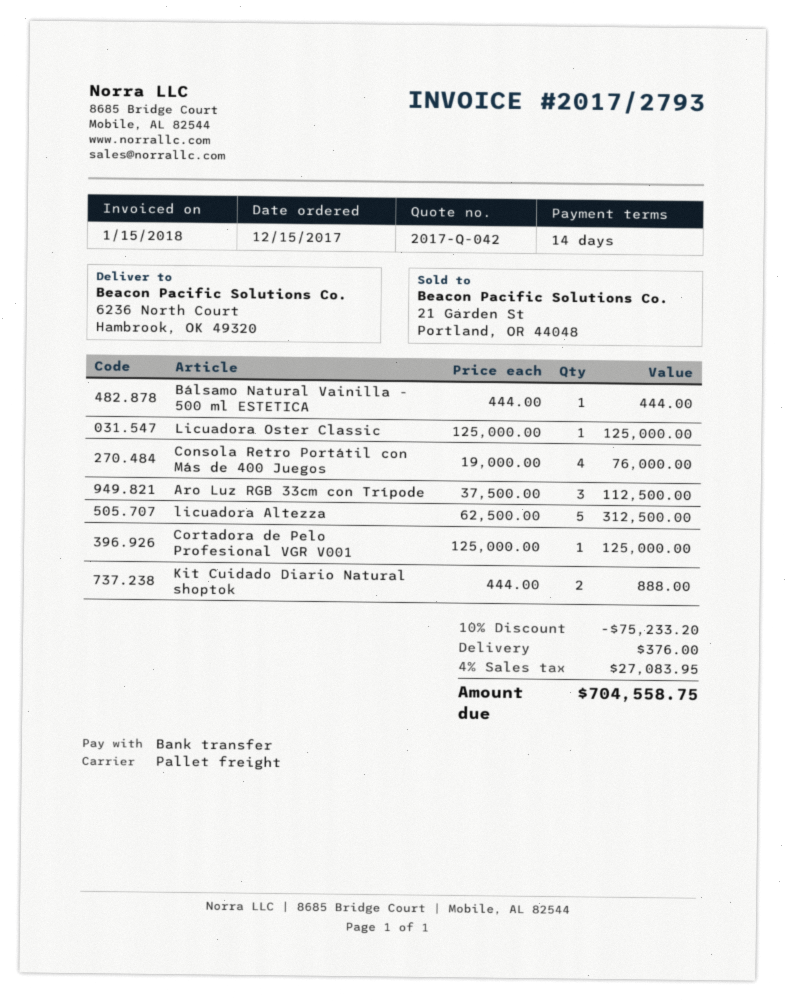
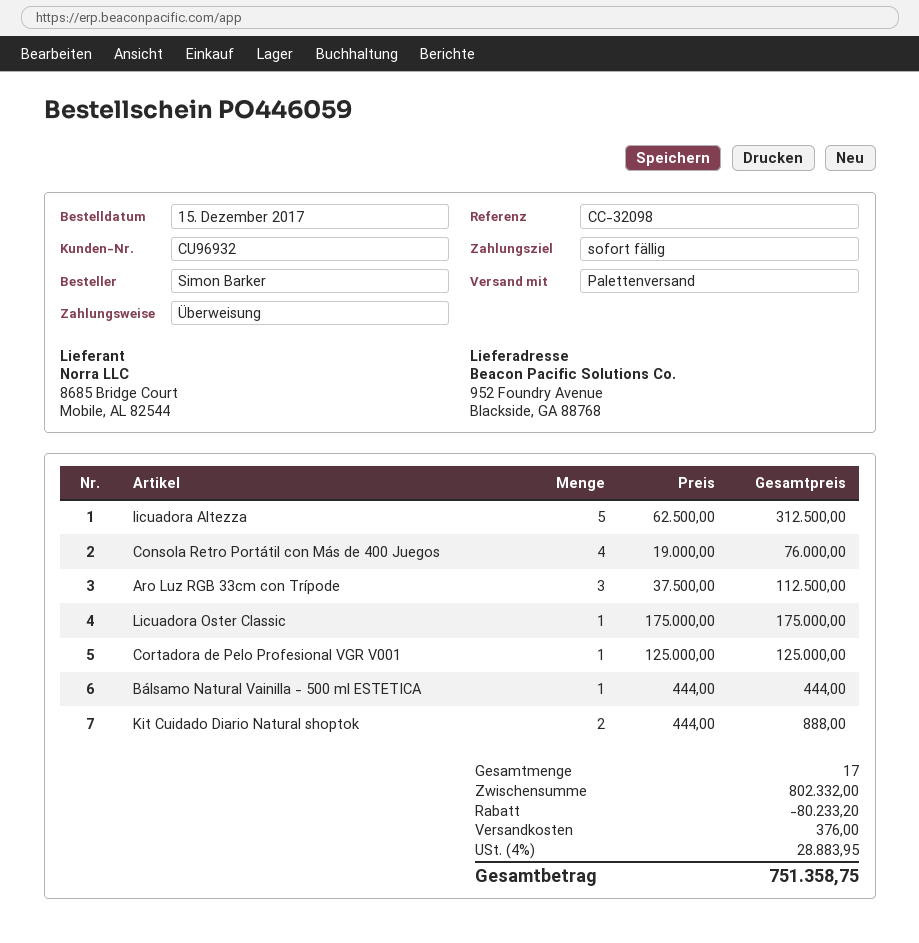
payment terms: 14 days -> on receipt
ship to: 6236 North Court, Hambrook, OK 49320 -> 952 Foundry Avenue, Blackside, GA 88768
Licuadora Oster Classic: 1 x 125000.00 = 125000.00 -> 1 x 175000.00 = 175000.00
discount: 75233.20 -> 80233.20
tax: 4% = 27083.95 -> 4% = 28883.95
total: 704558.75 -> 751358.75

